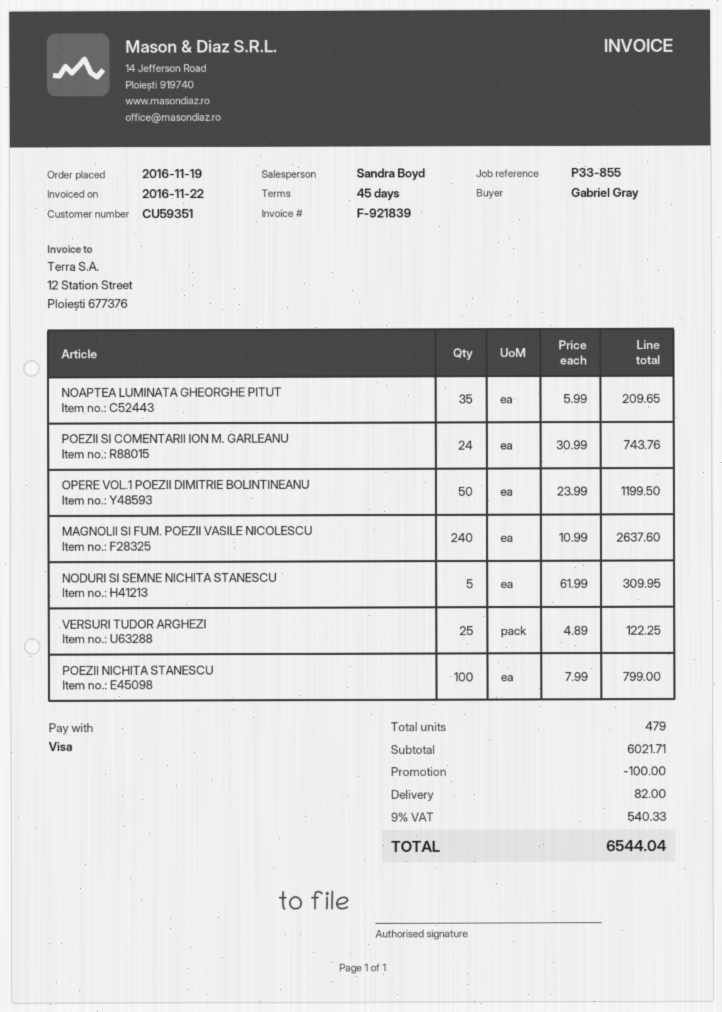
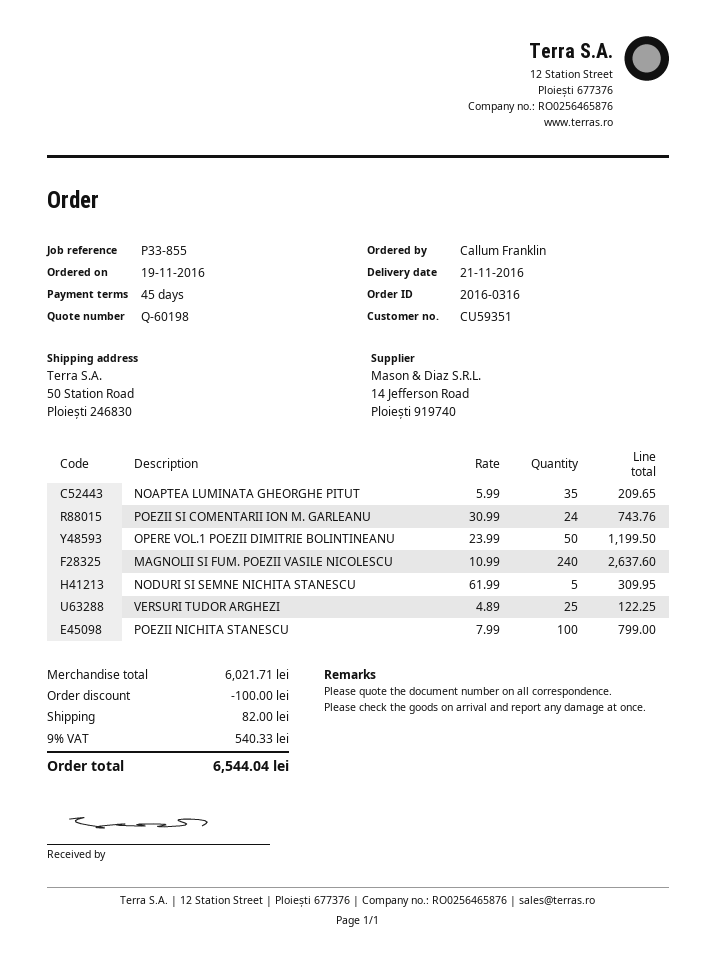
ordered by: Gabriel Gray -> Callum Franklin

